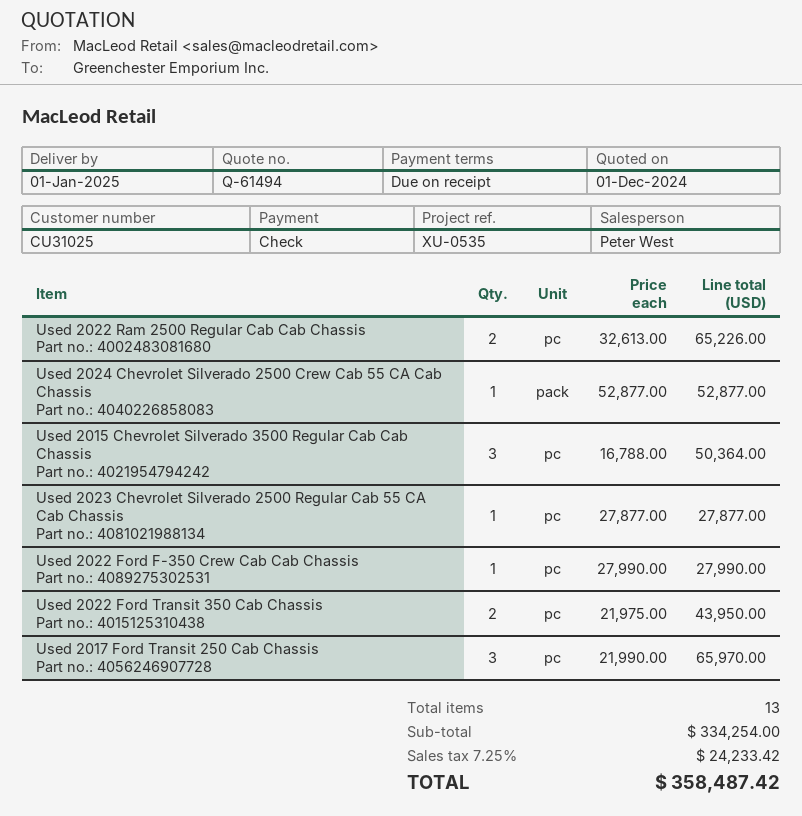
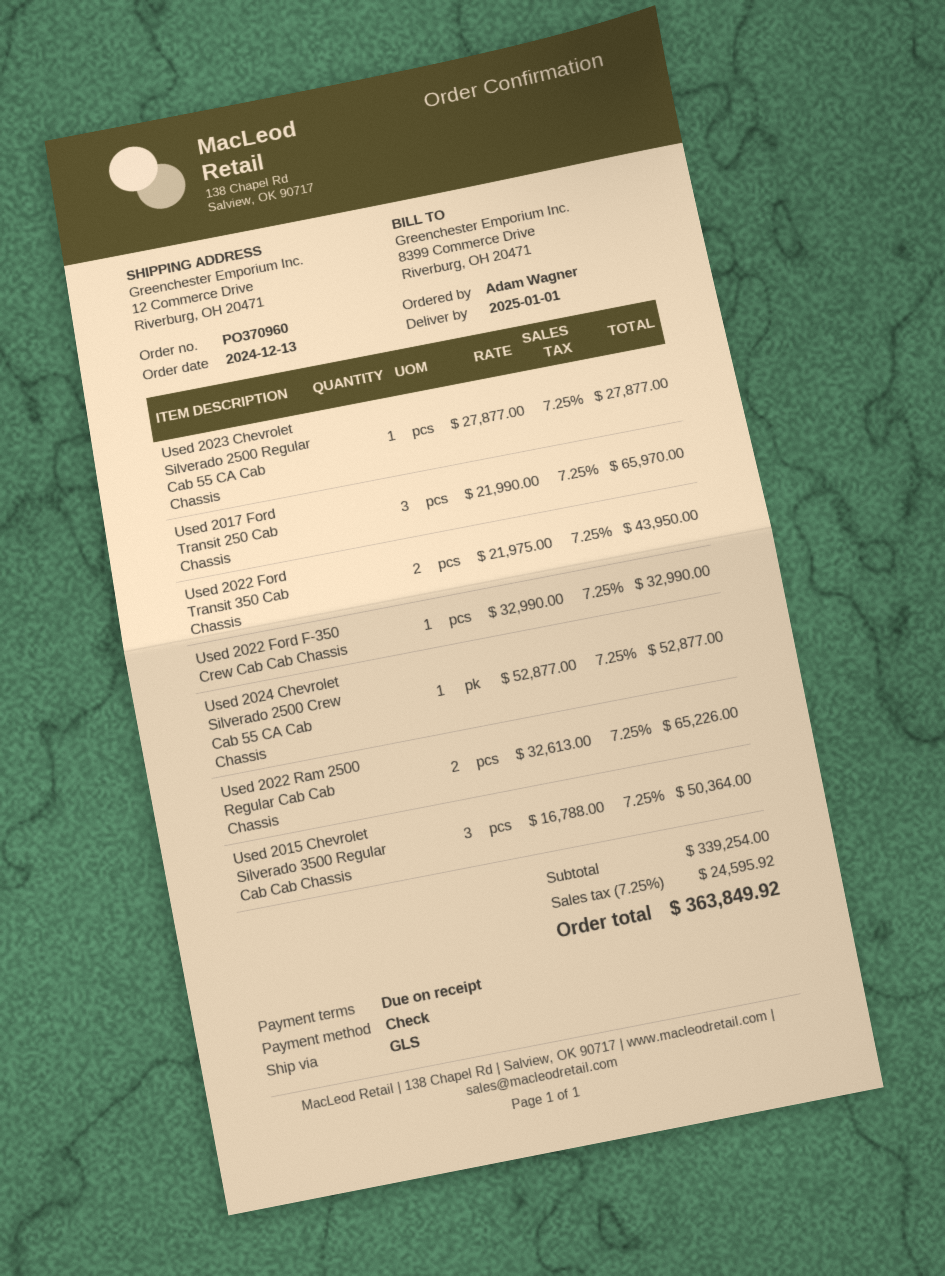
Used 2022 Ford F-350 Crew Cab Cab Chassis: 1 x 27990.00 = 27990.00 -> 1 x 32990.00 = 32990.00
subtotal: 334254.00 -> 339254.00
tax: 7.25% = 24233.42 -> 7.25% = 24595.92
total: 358487.42 -> 363849.92

